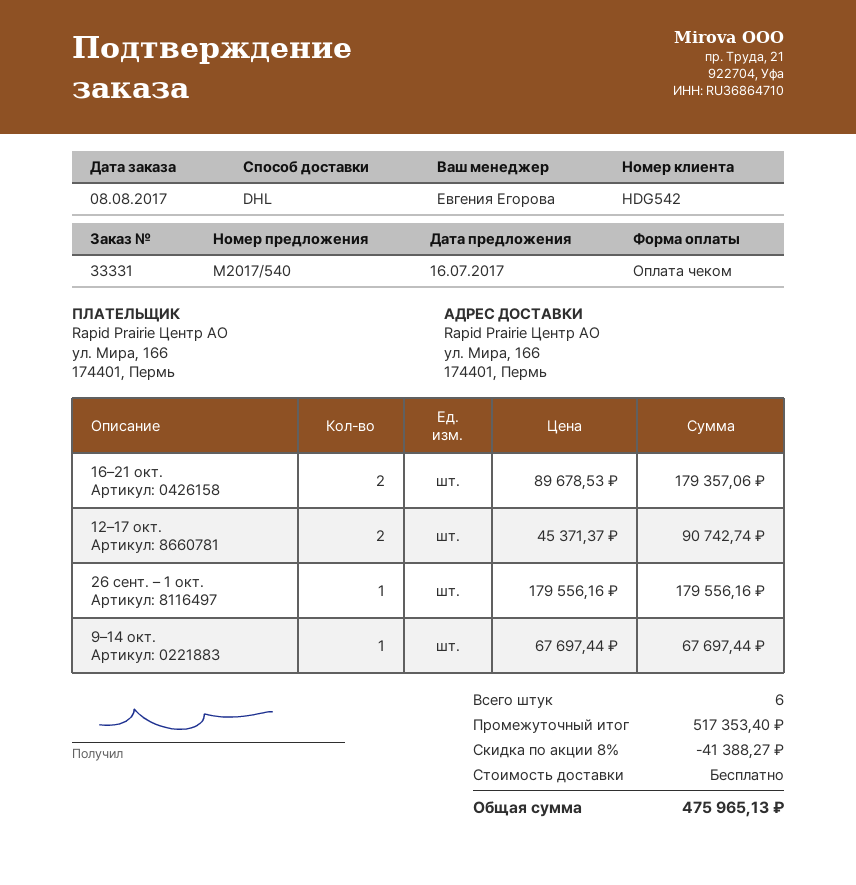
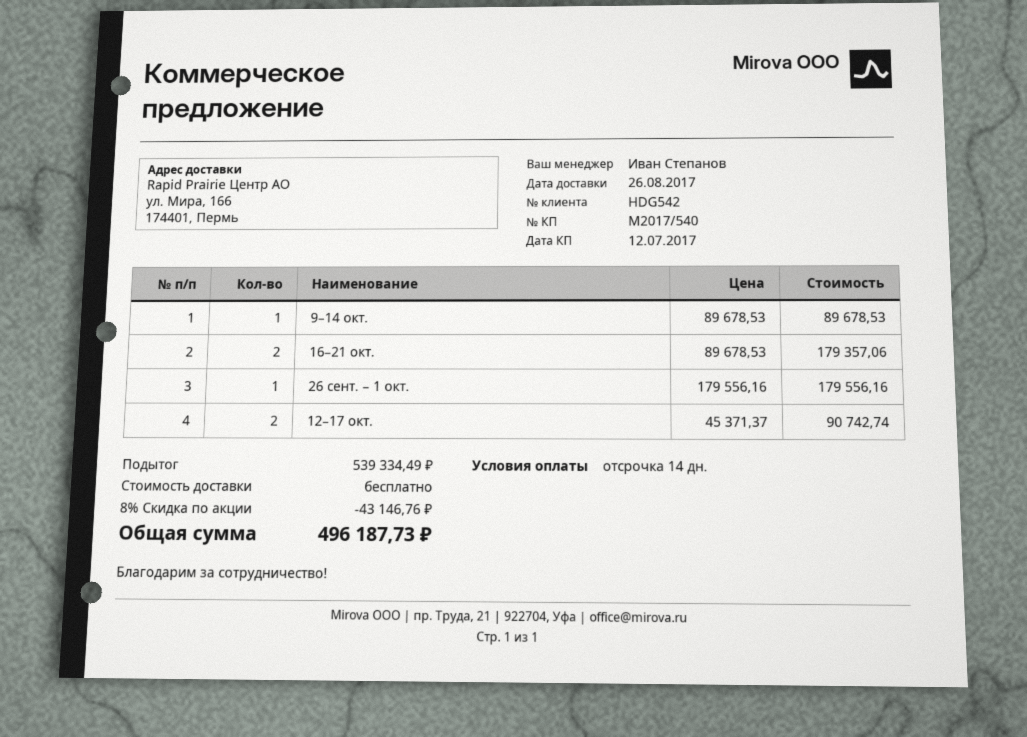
quote date: 2017-07-16 -> 2017-07-12
sales rep: Евгения Егорова -> Иван Степанов
9–14 окт.: 1 x 67697.44 = 67697.44 -> 1 x 89678.53 = 89678.53
subtotal: 517353.40 -> 539334.49
discount: 8% = 41388.27 -> 8% = 43146.76
total: 475965.13 -> 496187.73

